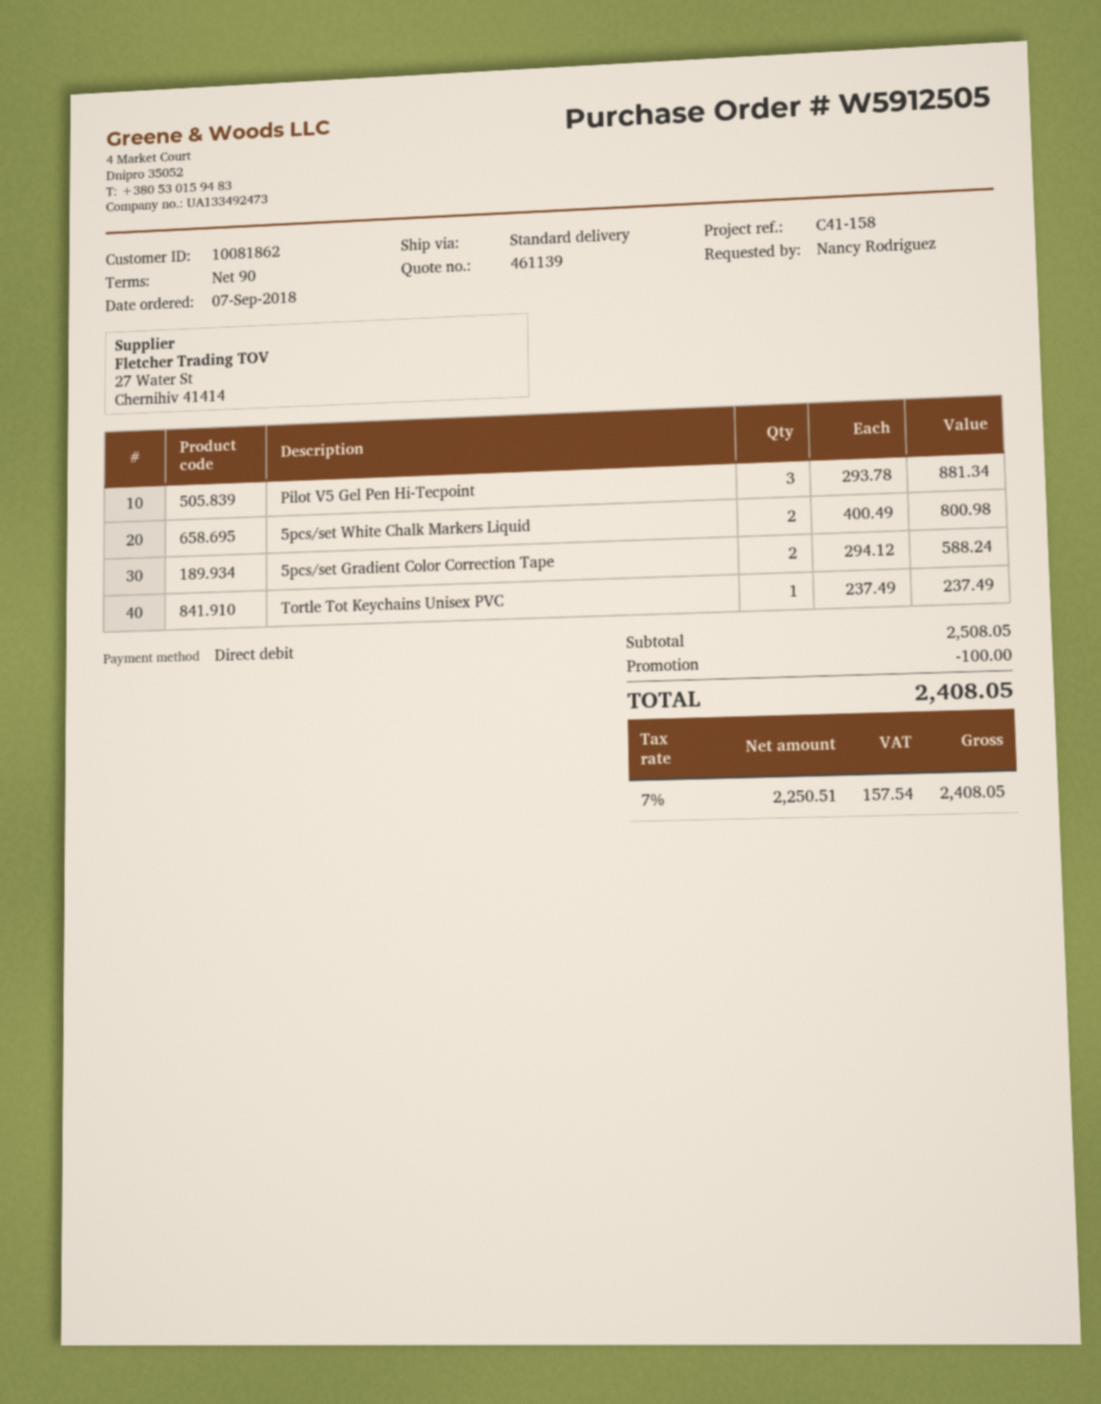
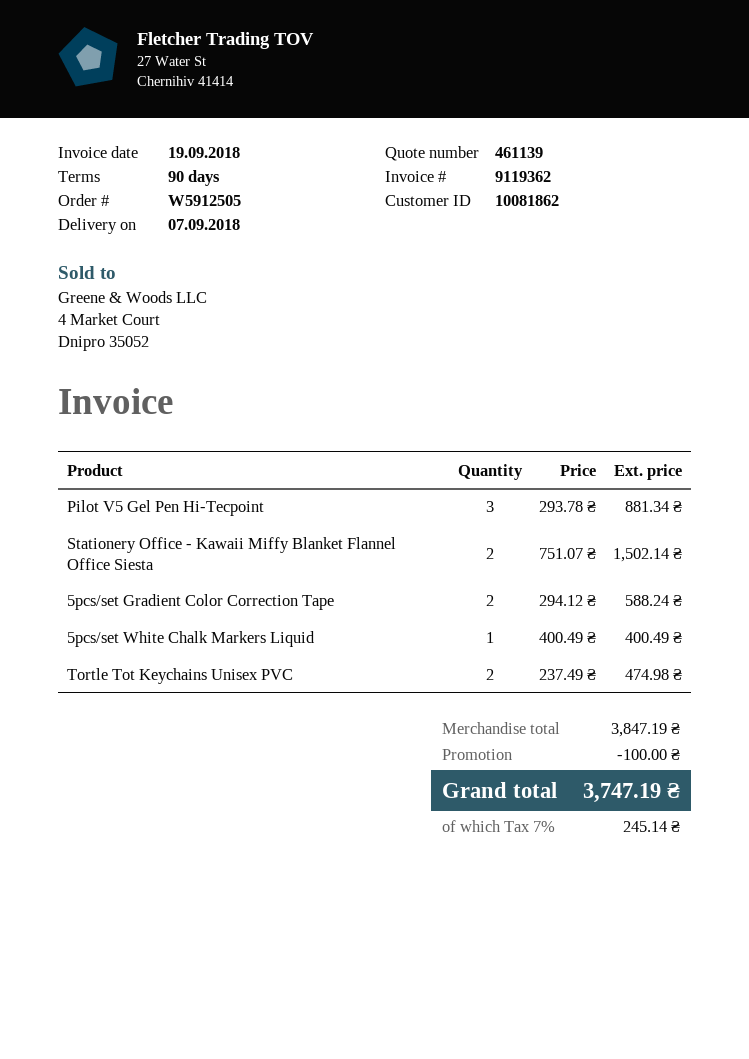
5pcs/set White Chalk Markers Liquid: 2 x 400.49 = 800.98 -> 1 x 400.49 = 400.49
Tortle Tot Keychains Unisex PVC: 1 x 237.49 = 237.49 -> 2 x 237.49 = 474.98
Stationery Office - Kawaii Miffy Blanket Flannel Office Siesta: none -> 2 x 751.07 = 1502.14
subtotal: 2508.05 -> 3847.19
tax: 7% = 157.54 -> 7% = 245.14
total: 2408.05 -> 3747.19

